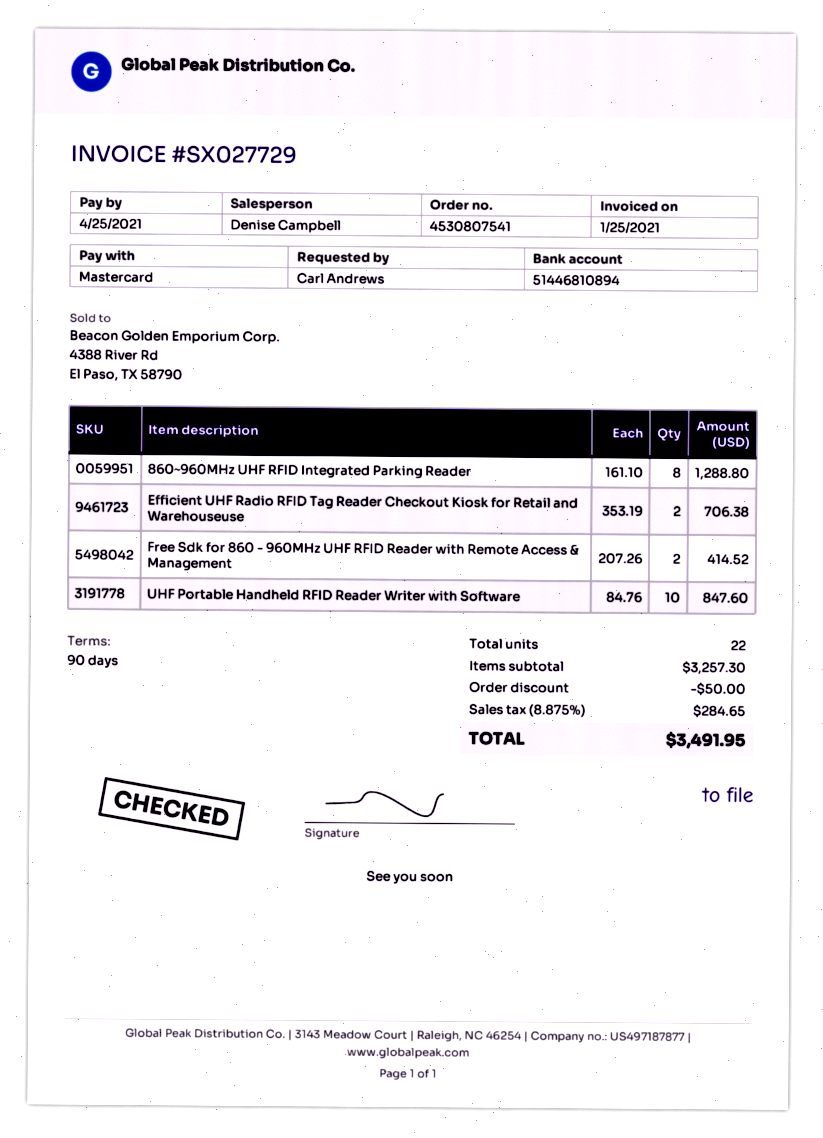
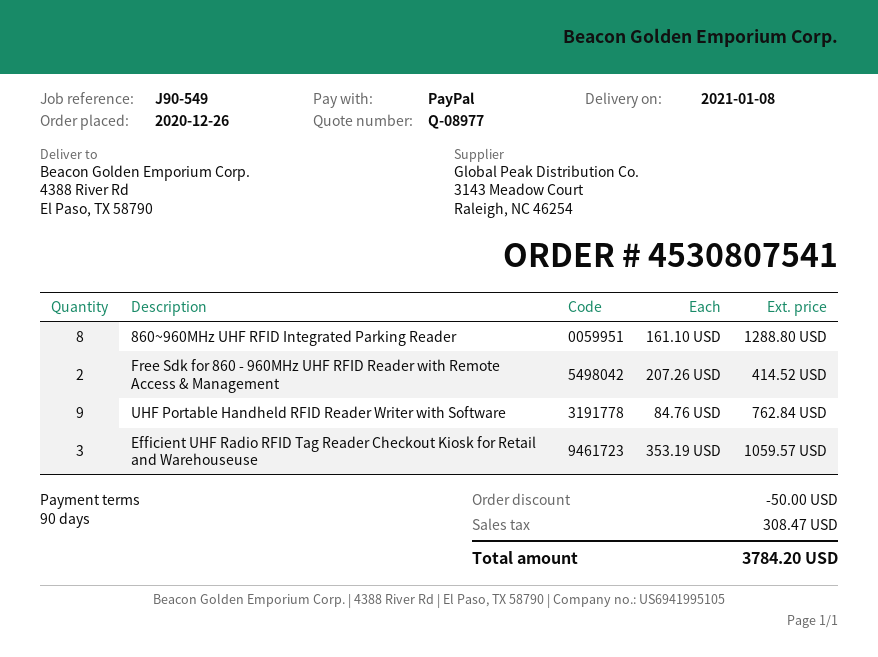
payment method: Mastercard -> PayPal
Efficient UHF Radio RFID Tag Reader Checkout Kiosk for Retail and Warehouseuse: 2 x 353.19 = 706.38 -> 3 x 353.19 = 1059.57
UHF Portable Handheld RFID Reader Writer with Software: 10 x 84.76 = 847.60 -> 9 x 84.76 = 762.84
tax: 284.65 -> 308.47
total: 3491.95 -> 3784.20

